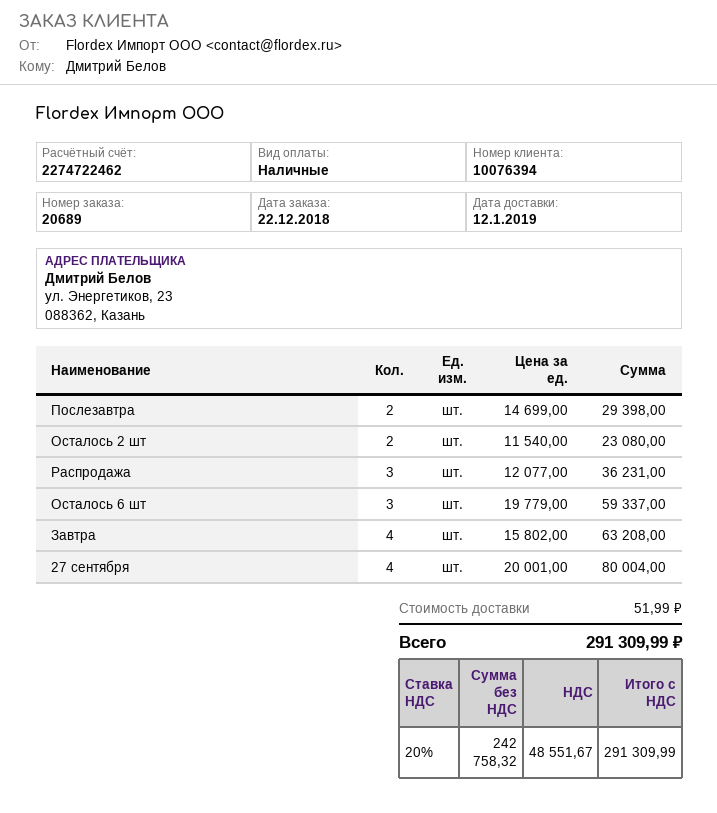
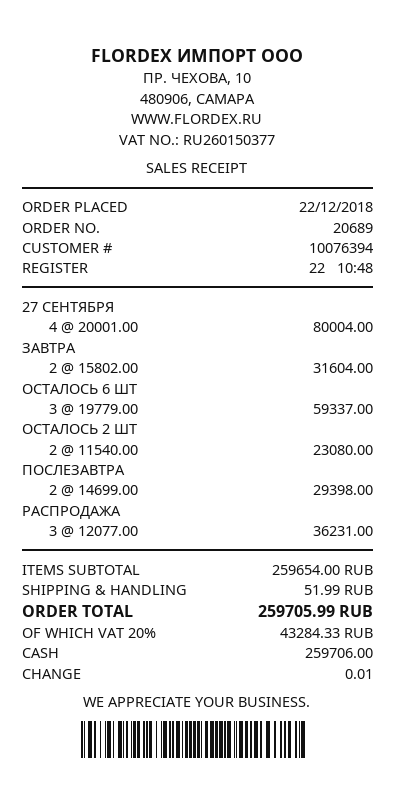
Завтра: 4 x 15802.00 = 63208.00 -> 2 x 15802.00 = 31604.00
tax: 20% = 48551.67 -> 20% = 43284.33
total: 291309.99 -> 259705.99

